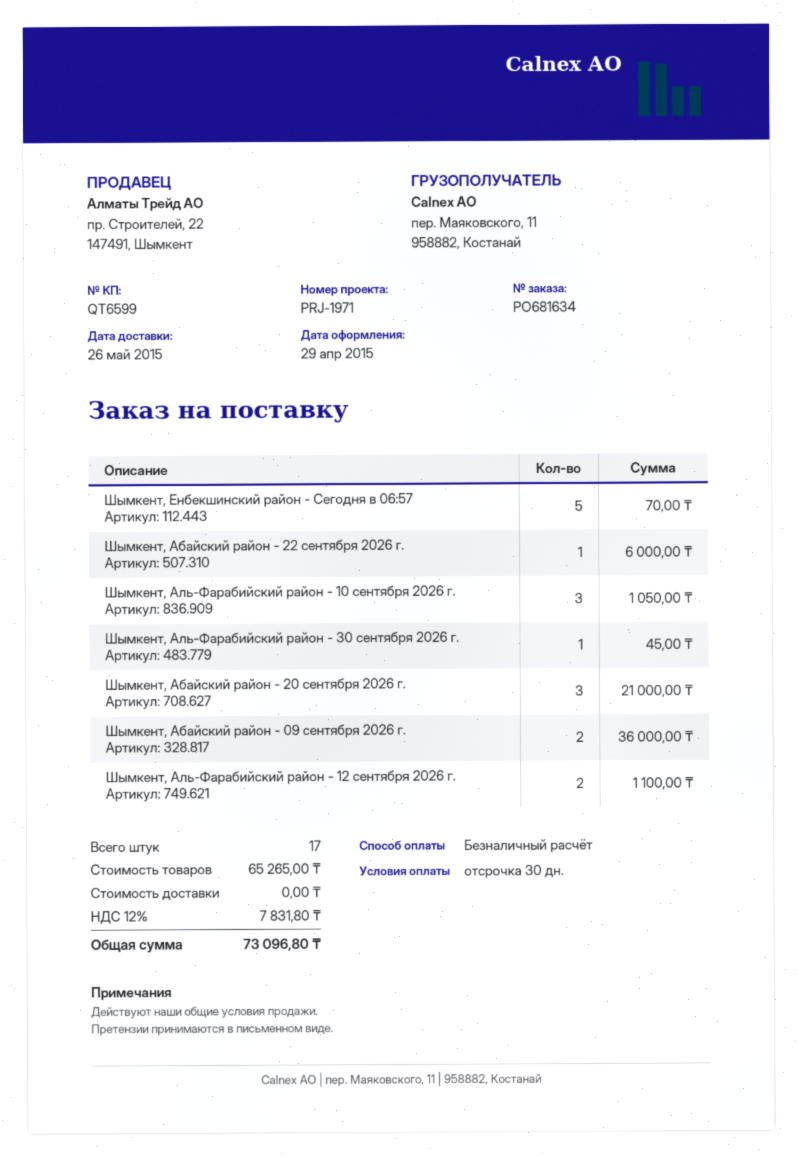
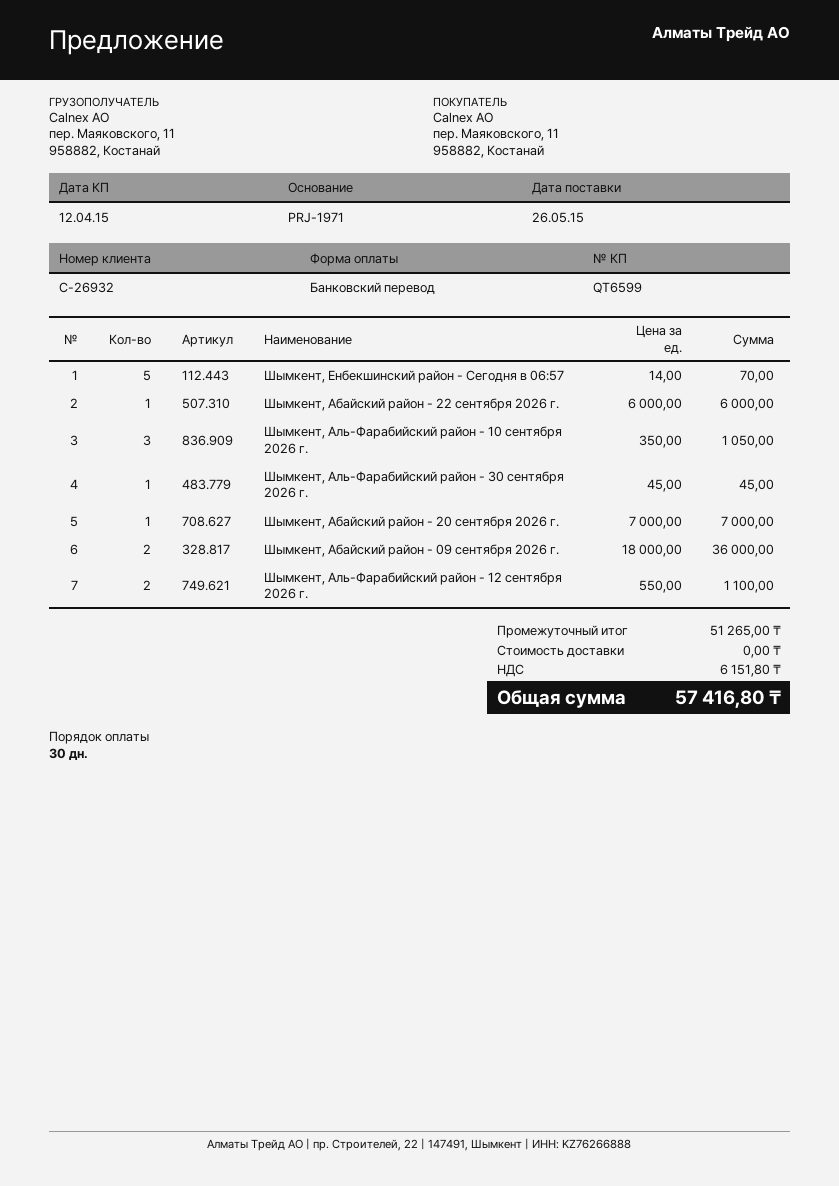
Шымкент, Абайский район - 20 сентября 2026 г.: 3 for 21000.00 -> 1 for 7000.00
subtotal: 65265.00 -> 51265.00
tax: 7831.80 -> 6151.80
total: 73096.80 -> 57416.80

